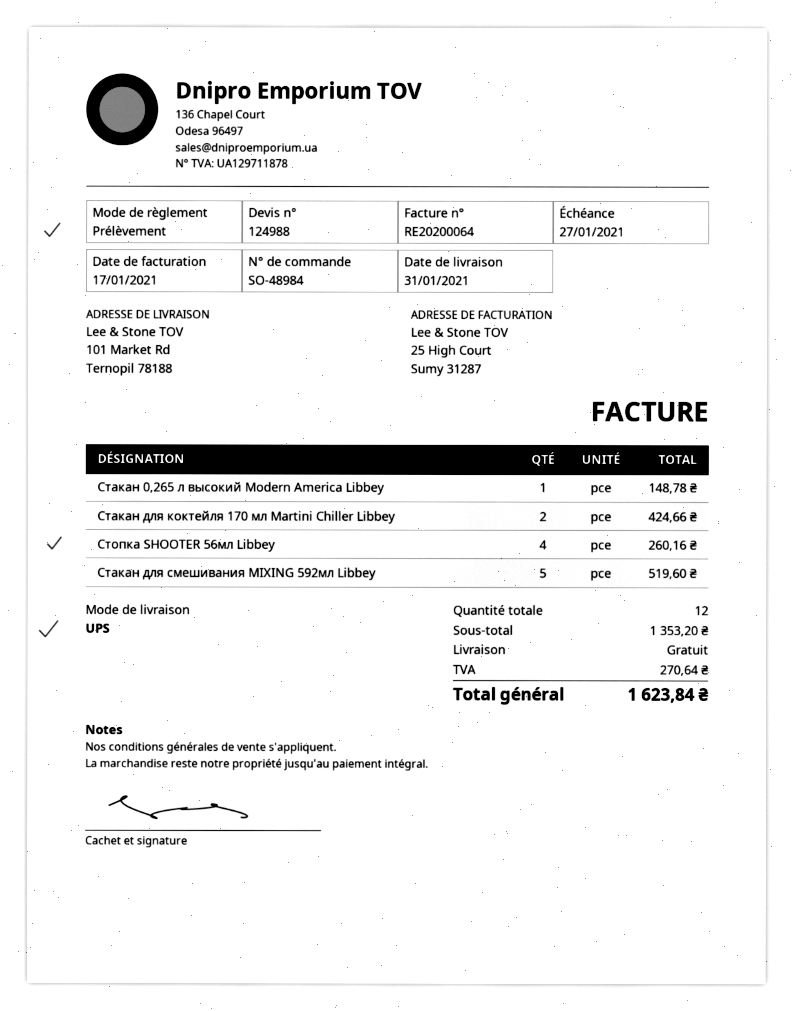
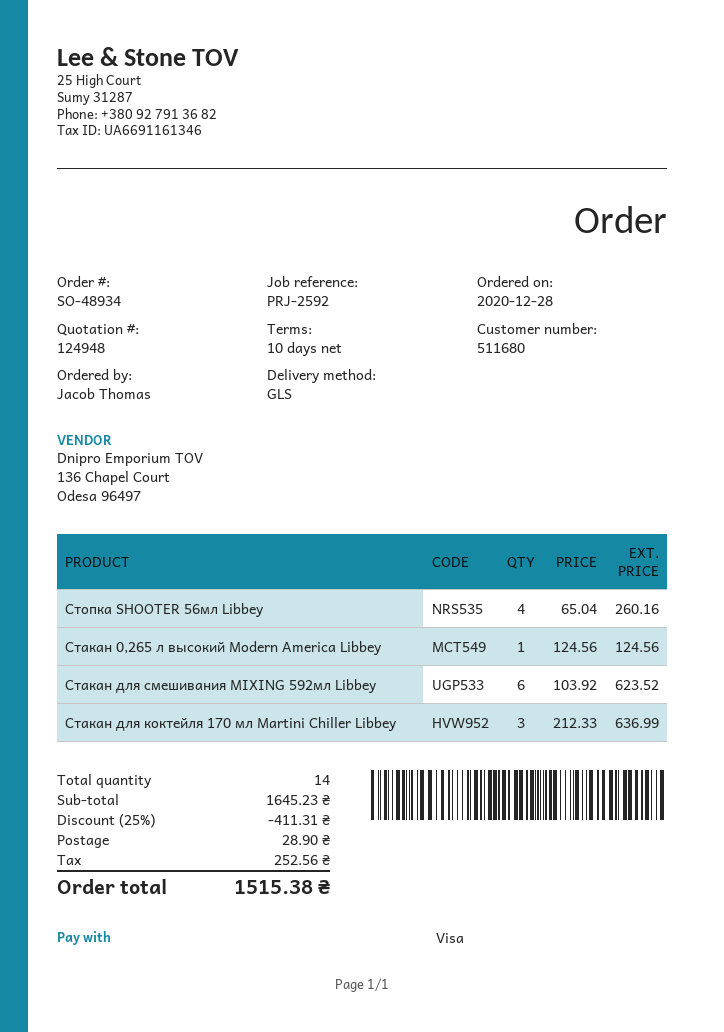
quote number: 124988 -> 124948
order number: SO-48984 -> SO-48934
payment method: direct debit -> Visa
shipping method: UPS -> GLS
Стакан 0,265 л высокий Modern America Libbey: 1 for 148.78 -> 1 for 124.56
Стакан для коктейля 170 мл Martini Chiller Libbey: 2 for 424.66 -> 3 for 636.99
Стакан для смешивания MIXING 592мл Libbey: 5 for 519.60 -> 6 for 623.52
total quantity: 12 -> 14
subtotal: 1353.20 -> 1645.23
discount: none -> 25% = 411.31
shipping: 0.00 -> 28.90
tax: 270.64 -> 252.56
total: 1623.84 -> 1515.38

